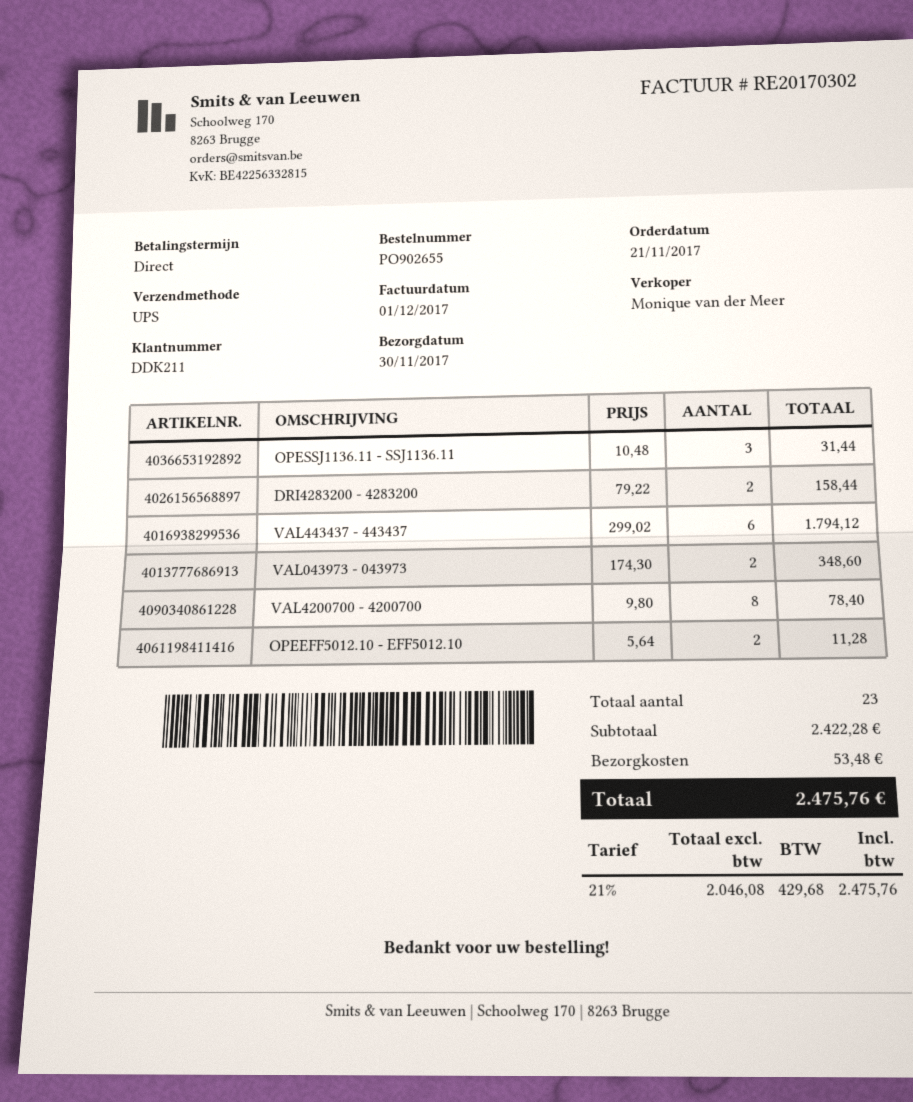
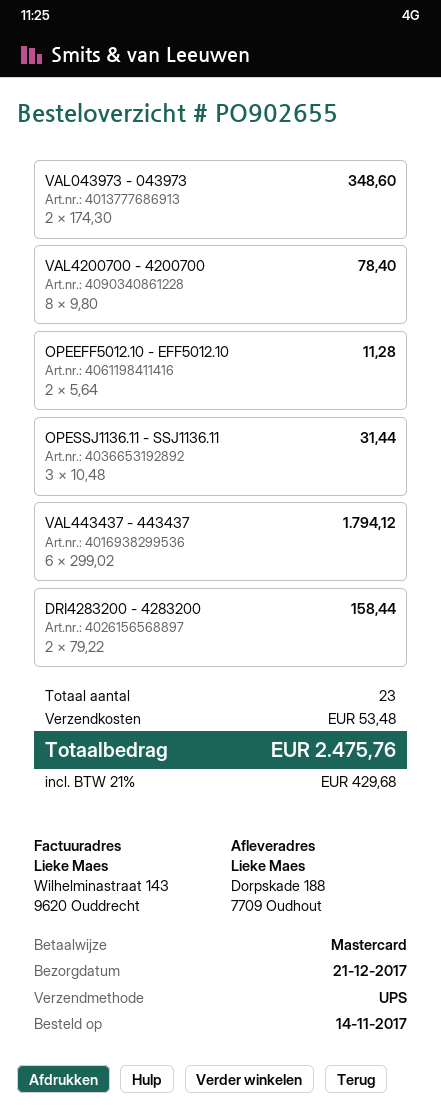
order date: 2017-11-21 -> 2017-11-14
delivery date: 2017-11-30 -> 2017-12-21

